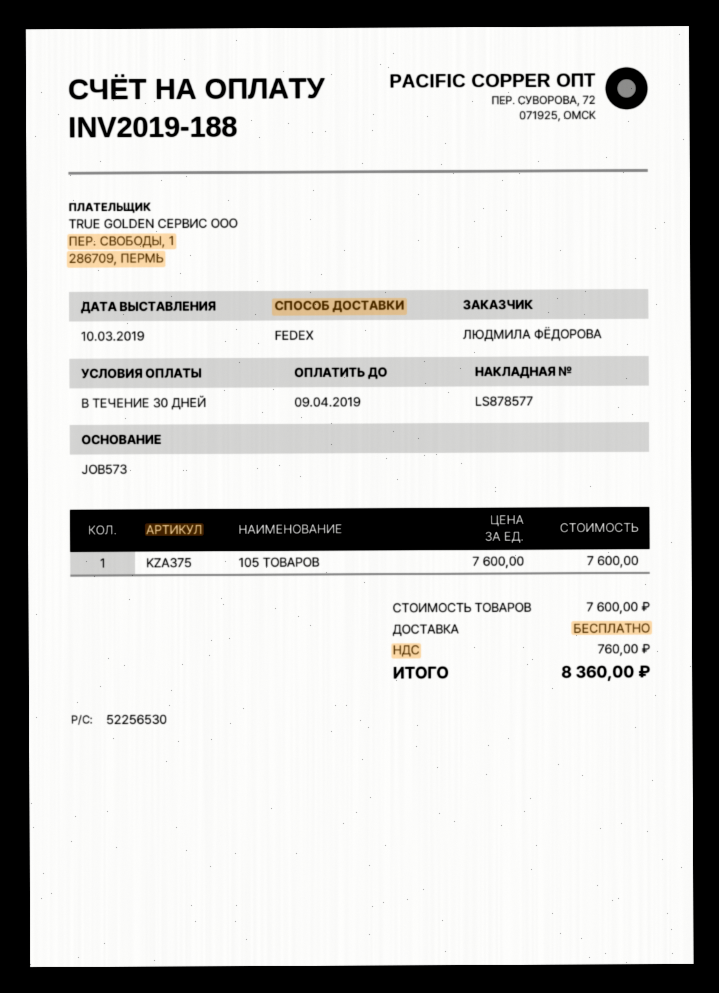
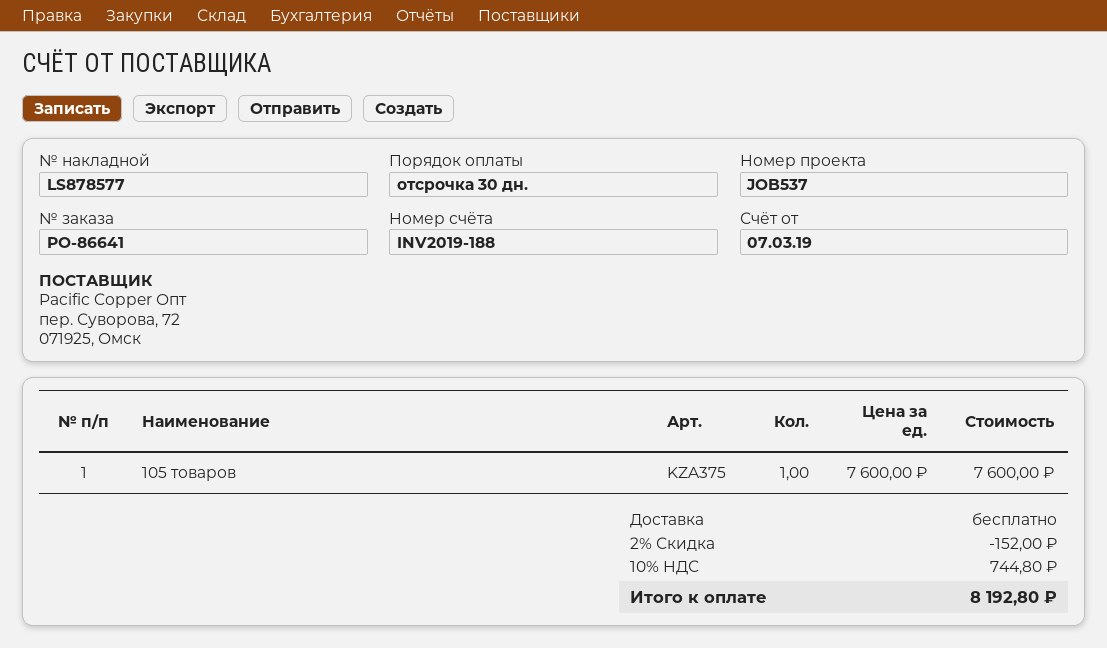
invoice date: 2019-03-10 -> 2019-03-07
reference: JOB573 -> JOB537
discount: none -> 2% = 152.00
tax: 760.00 -> 744.80
total: 8360.00 -> 8192.80

